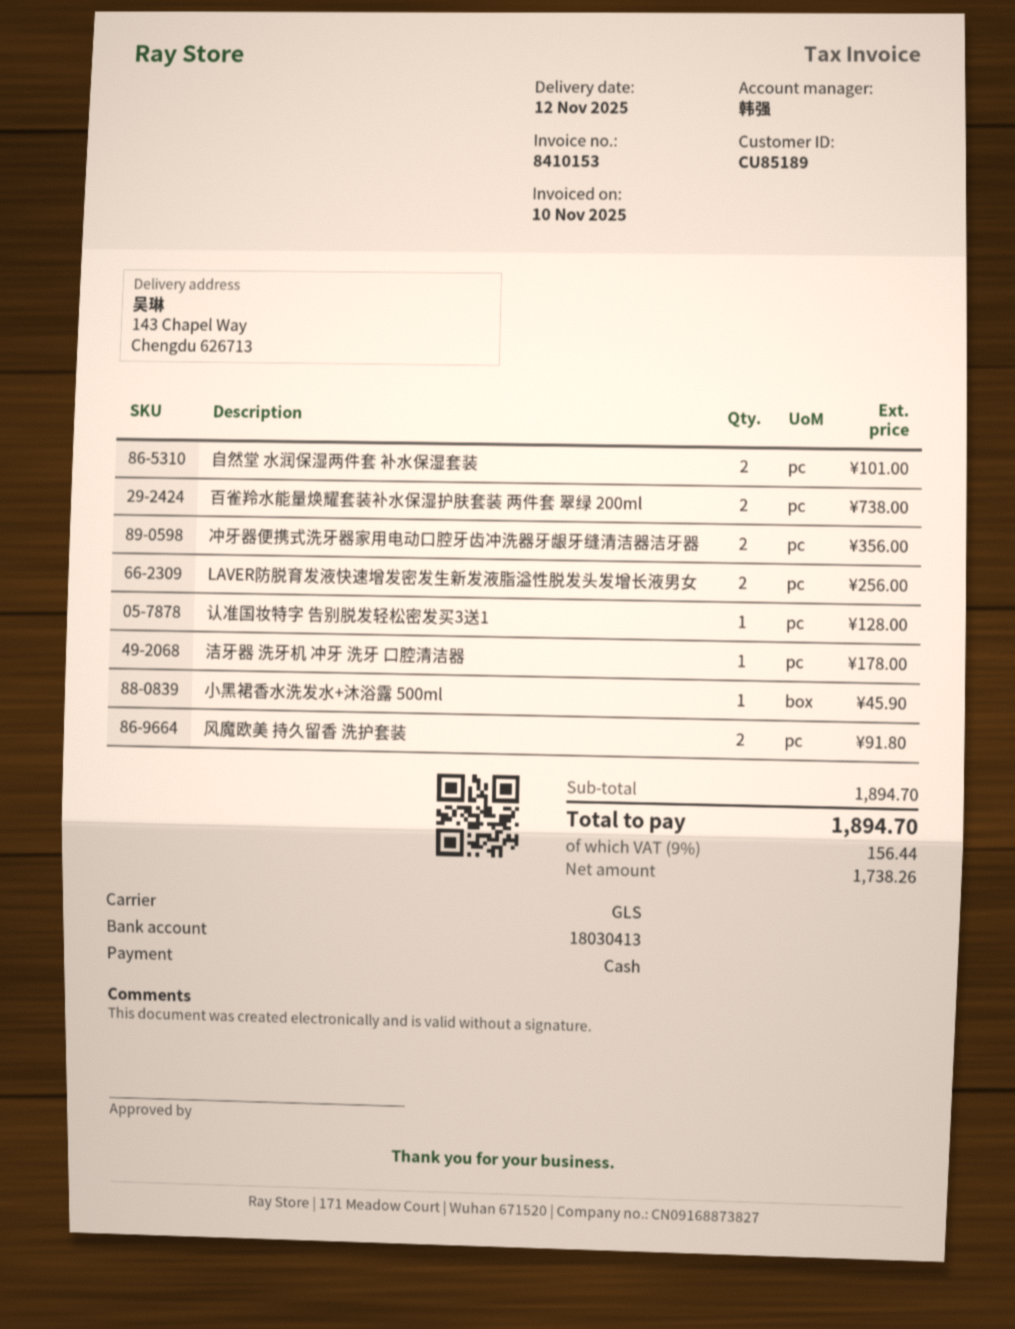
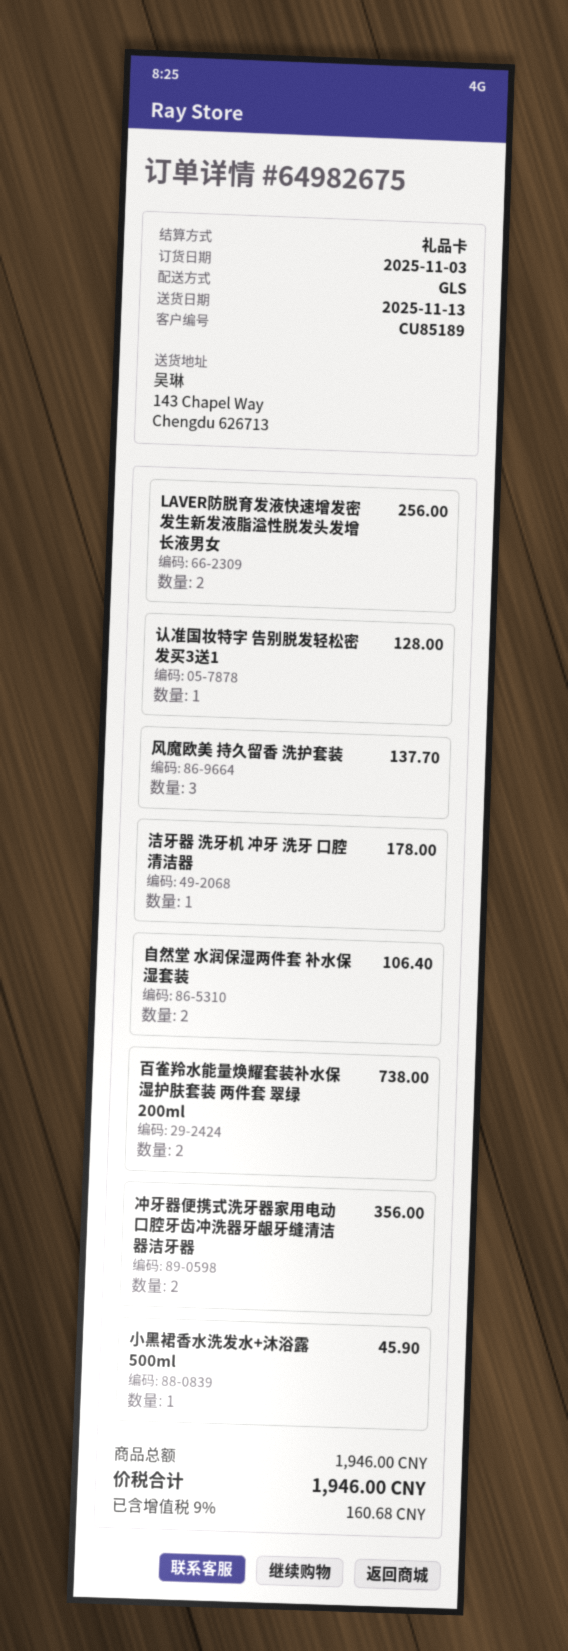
delivery date: 2025-11-12 -> 2025-11-13
payment method: cash -> gift card
自然堂 水润保湿两件套 补水保湿套装: 2 for 101.00 -> 2 for 106.40
风魔欧美 持久留香 洗护套装: 2 for 91.80 -> 3 for 137.70
subtotal: 1894.70 -> 1946.00
tax: 9% = 156.44 -> 9% = 160.68
total: 1894.70 -> 1946.00

